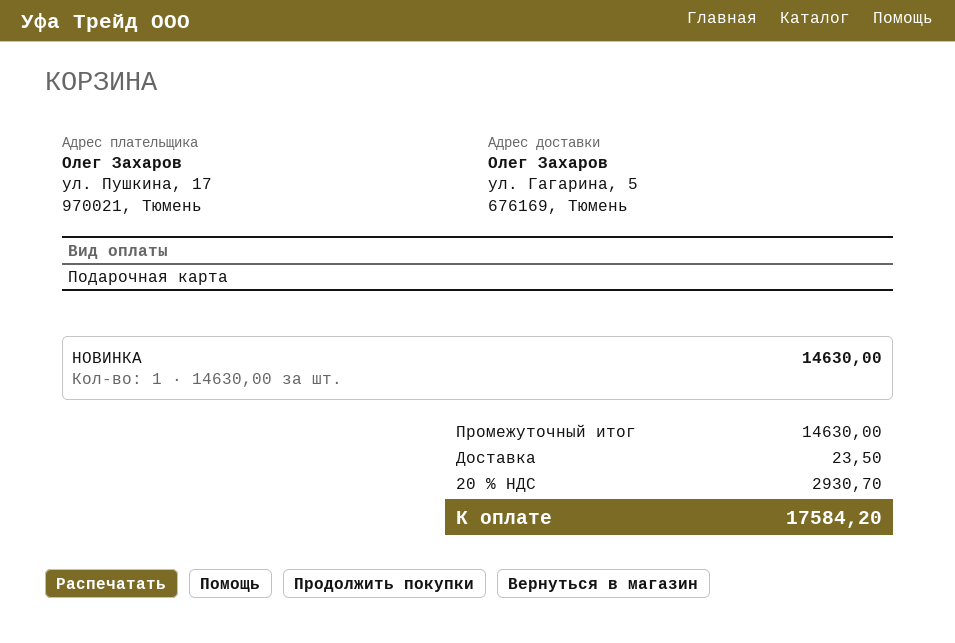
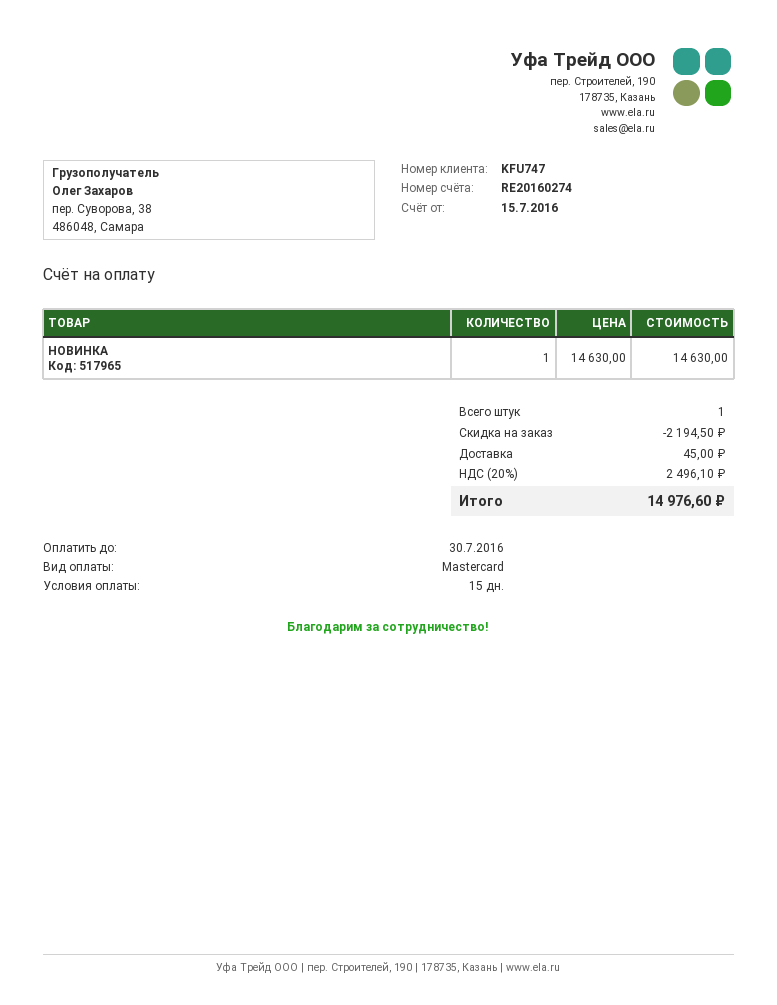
payment method: gift card -> Mastercard
ship to: ул. Гагарина, 5, 676169, Тюмень -> пер. Суворова, 38, 486048, Самара
discount: none -> 2194.50
shipping: 23.50 -> 45.00
tax: 20% = 2930.70 -> 20% = 2496.10
total: 17584.20 -> 14976.60

